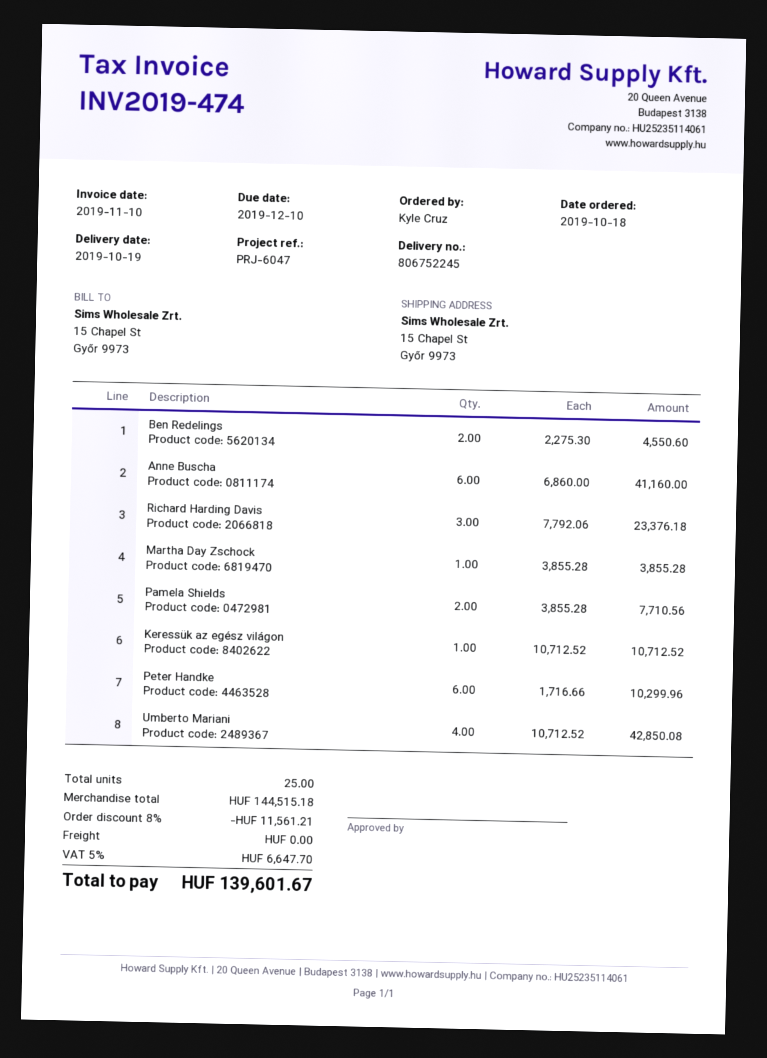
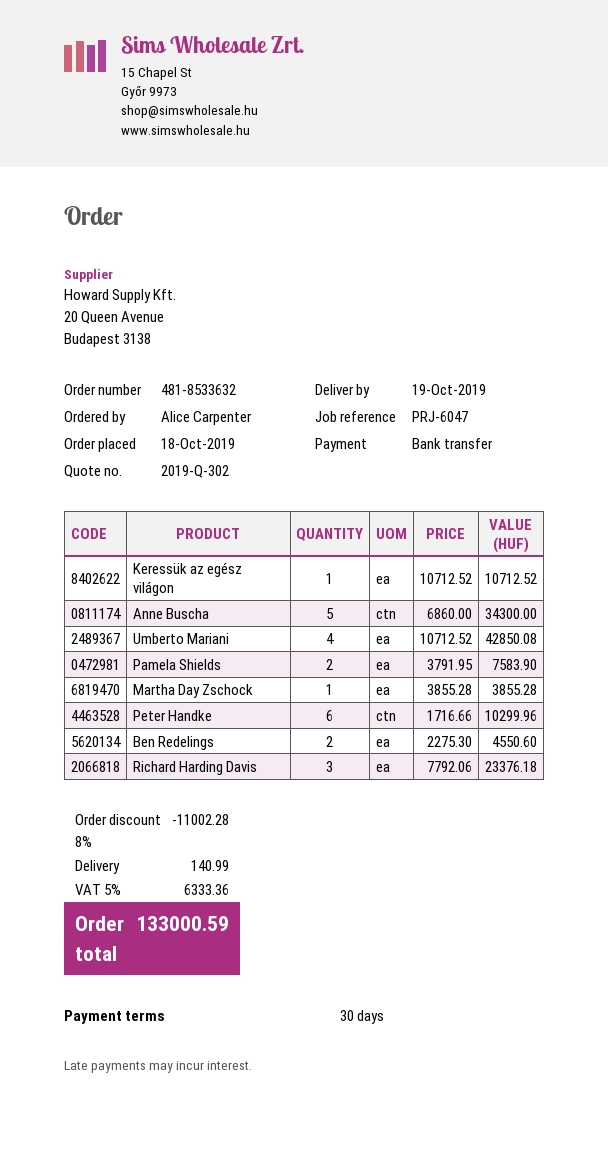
ordered by: Kyle Cruz -> Alice Carpenter
Anne Buscha: 6 x 6860.00 = 41160.00 -> 5 x 6860.00 = 34300.00
Pamela Shields: 2 x 3855.28 = 7710.56 -> 2 x 3791.95 = 7583.90
discount: 8% = 11561.21 -> 8% = 11002.28
shipping: 0.00 -> 140.99
tax: 5% = 6647.70 -> 5% = 6333.36
total: 139601.67 -> 133000.59

